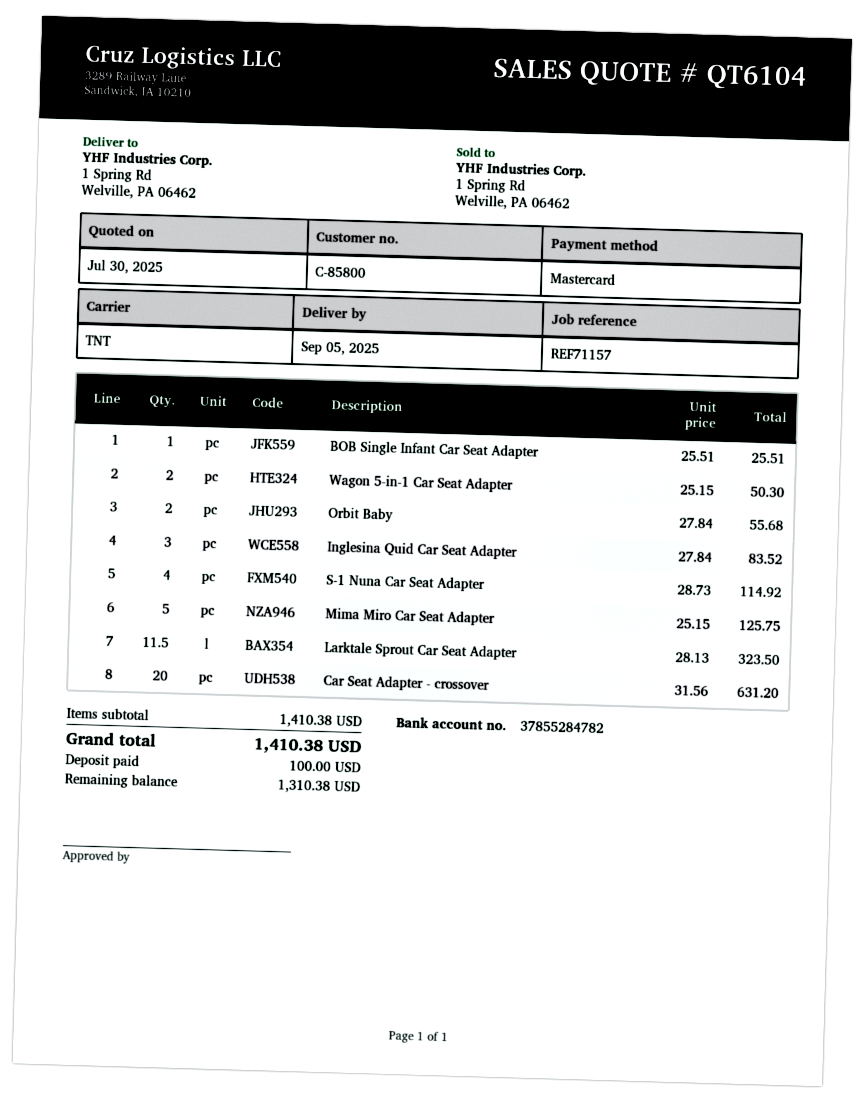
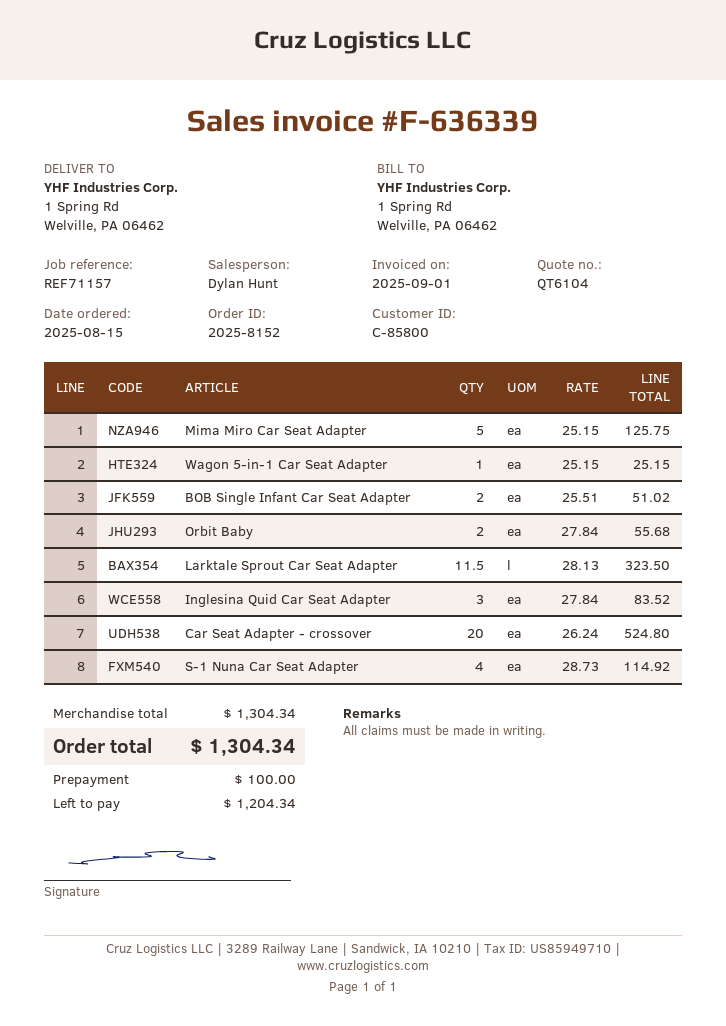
BOB Single Infant Car Seat Adapter: 1 x 25.51 = 25.51 -> 2 x 25.51 = 51.02
Wagon 5-in-1 Car Seat Adapter: 2 x 25.15 = 50.30 -> 1 x 25.15 = 25.15
Car Seat Adapter - crossover: 20 x 31.56 = 631.20 -> 20 x 26.24 = 524.80
subtotal: 1410.38 -> 1304.34
total: 1410.38 -> 1304.34
balance: 1310.38 -> 1204.34

